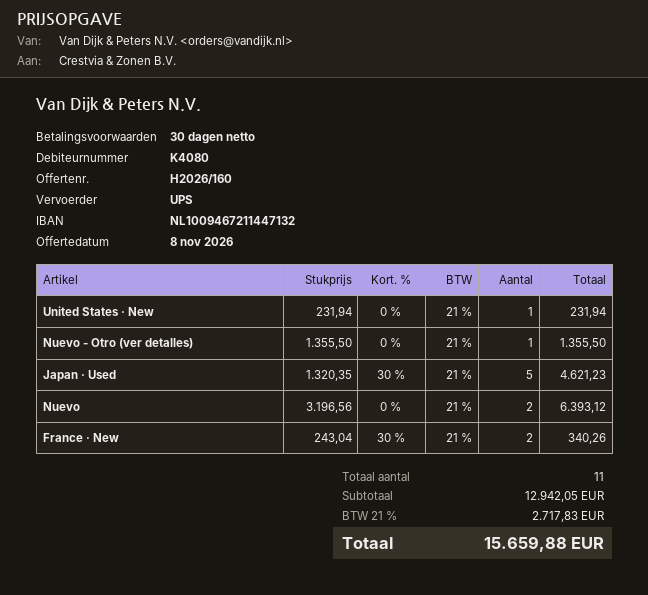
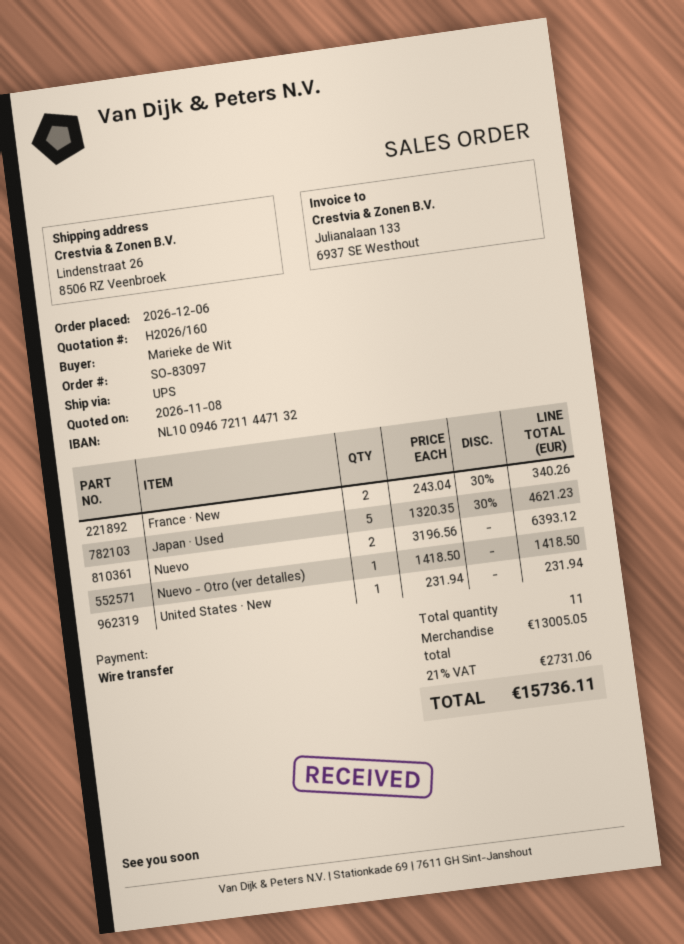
Nuevo - Otro (ver detalles): 1 x 1355.50 = 1355.50 -> 1 x 1418.50 = 1418.50
subtotal: 12942.05 -> 13005.05
tax: 21% = 2717.83 -> 21% = 2731.06
total: 15659.88 -> 15736.11

